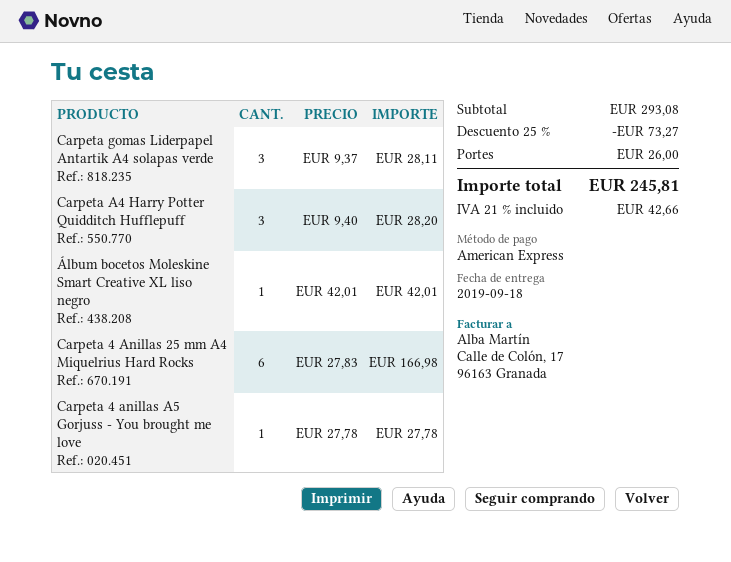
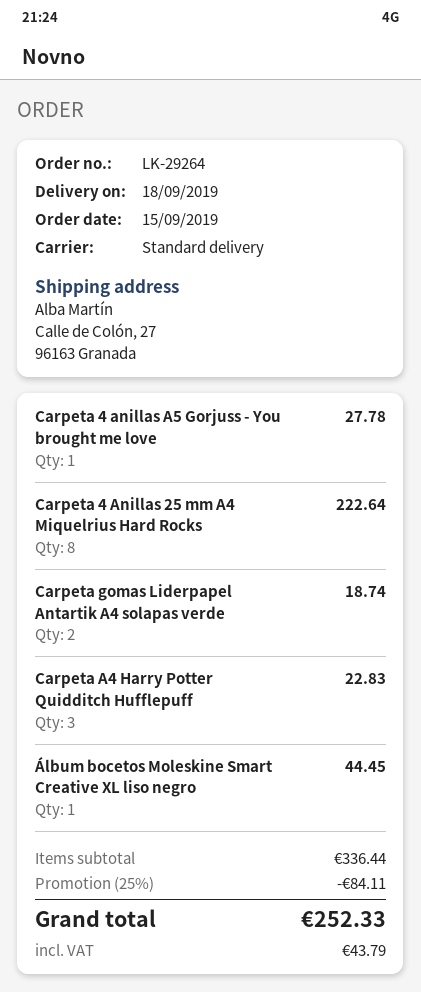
Carpeta gomas Liderpapel Antartik A4 solapas verde: 3 for 28.11 -> 2 for 18.74
Carpeta A4 Harry Potter Quidditch Hufflepuff: 3 for 28.20 -> 3 for 22.83
Álbum bocetos Moleskine Smart Creative XL liso negro: 1 for 42.01 -> 1 for 44.45
Carpeta 4 Anillas 25 mm A4 Miquelrius Hard Rocks: 6 for 166.98 -> 8 for 222.64
subtotal: 293.08 -> 336.44
discount: 25% = 73.27 -> 25% = 84.11
shipping: 26.00 -> none
tax: 42.66 -> 43.79
total: 245.81 -> 252.33

